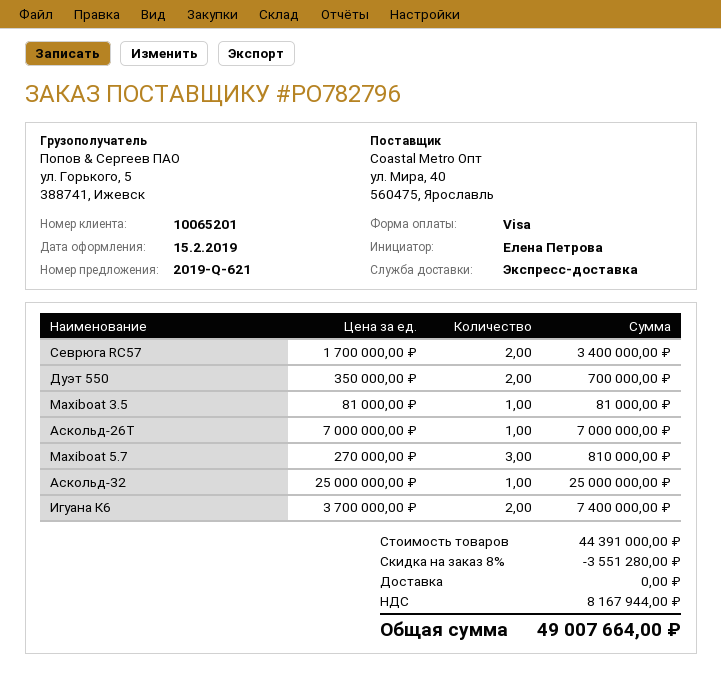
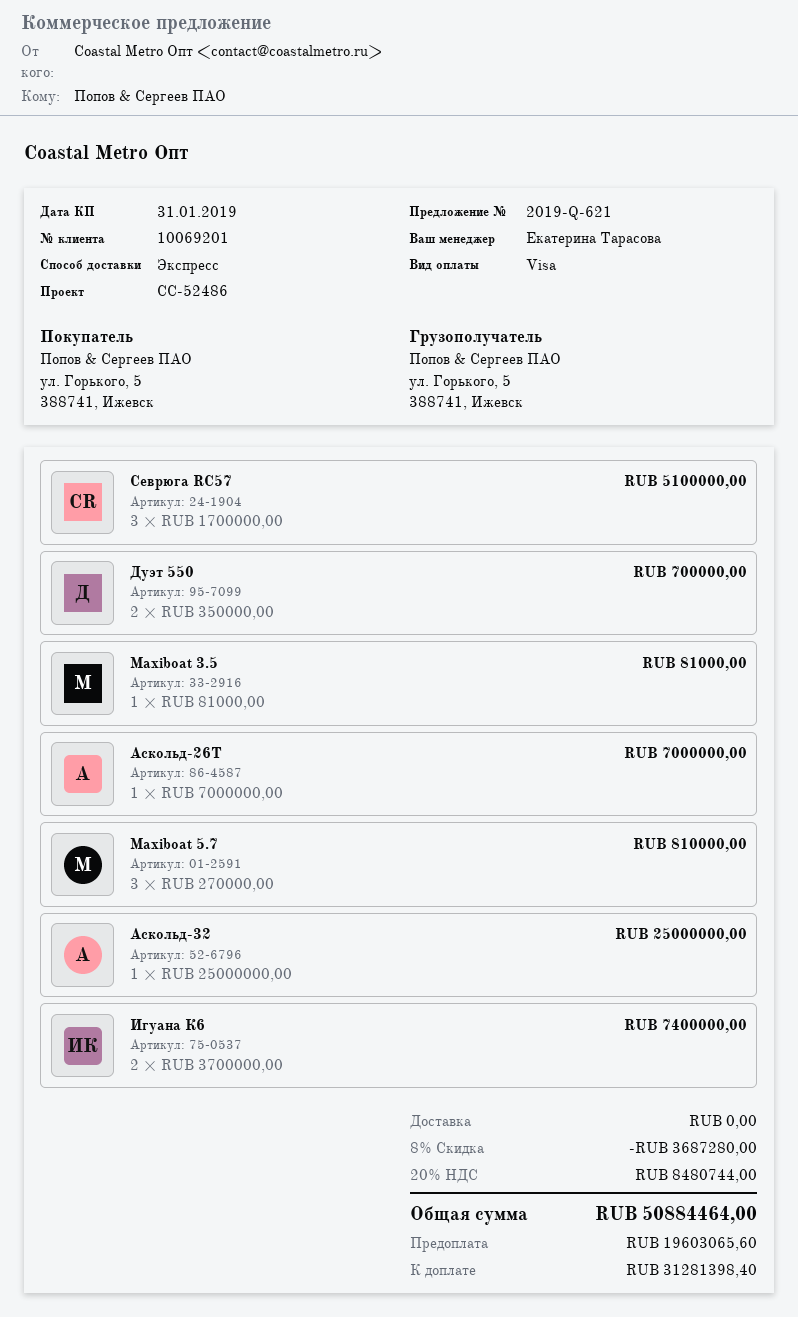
customer number: 10065201 -> 10069201
Севрюга RC57: 2 x 1700000.00 = 3400000.00 -> 3 x 1700000.00 = 5100000.00
discount: 8% = 3551280.00 -> 8% = 3687280.00
tax: 8167944.00 -> 8480744.00
total: 49007664.00 -> 50884464.00

